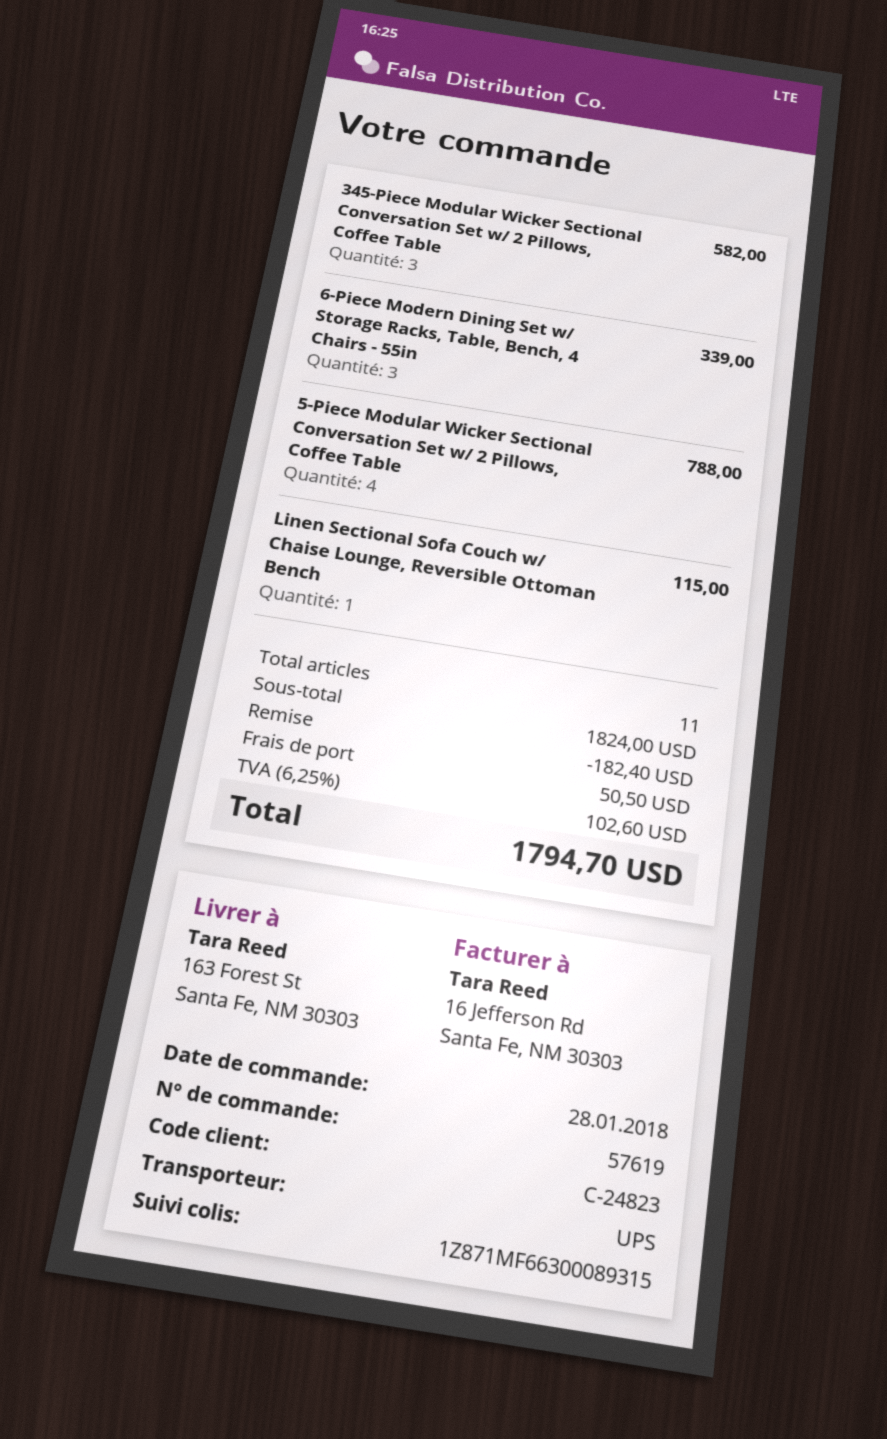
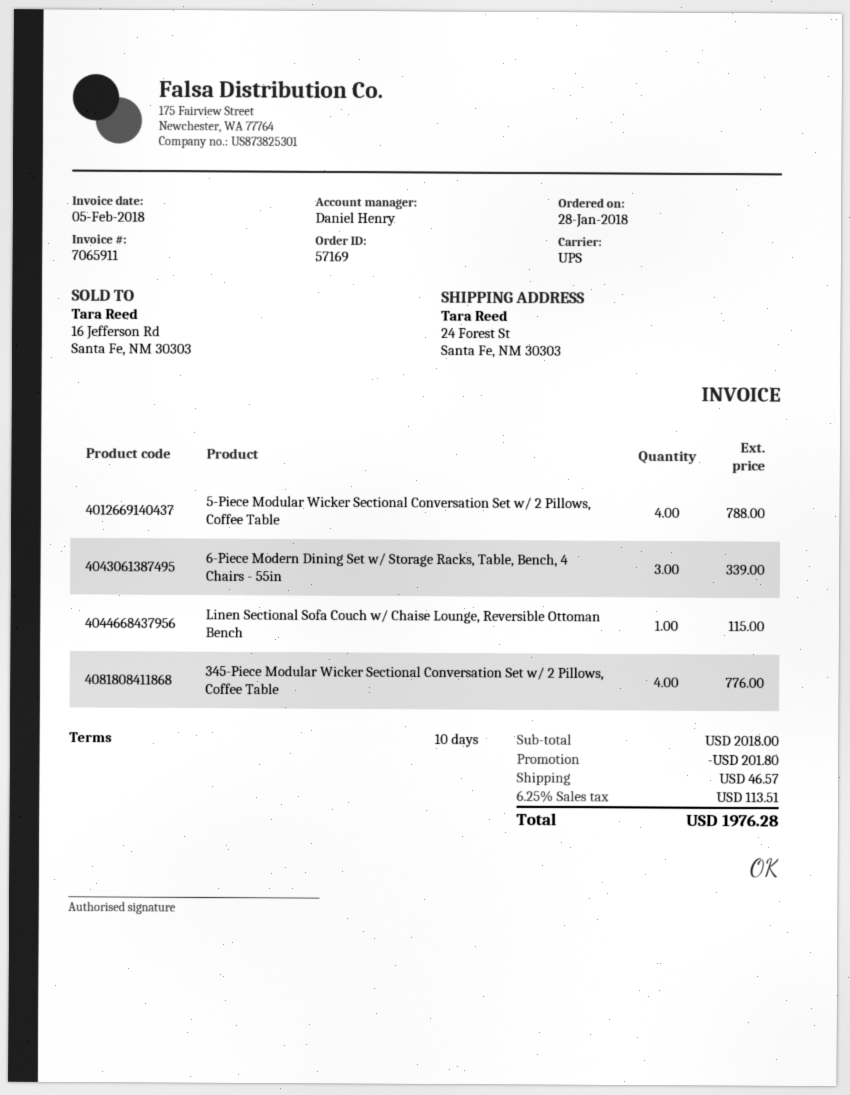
order number: 57619 -> 57169
ship to: 163 Forest St, Santa Fe, NM 30303 -> 24 Forest St, Santa Fe, NM 30303
345-Piece Modular Wicker Sectional Conversation Set w/ 2 Pillows, Coffee Table: 3 for 582.00 -> 4 for 776.00
subtotal: 1824.00 -> 2018.00
discount: 182.40 -> 201.80
shipping: 50.50 -> 46.57
tax: 6.25% = 102.60 -> 6.25% = 113.51
total: 1794.70 -> 1976.28

